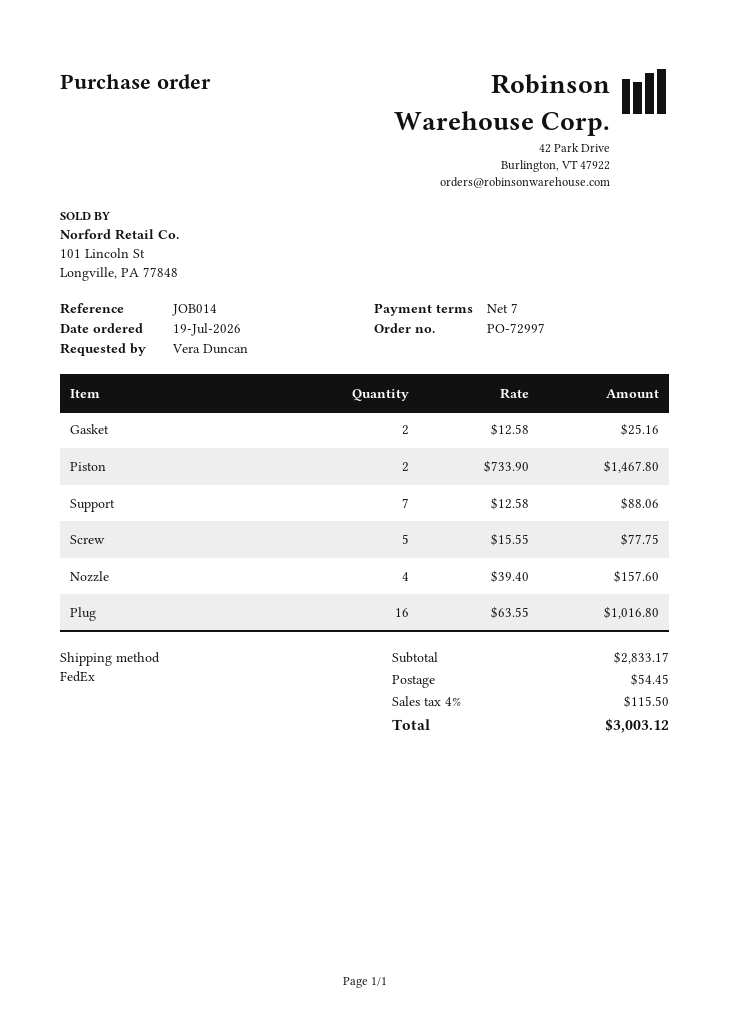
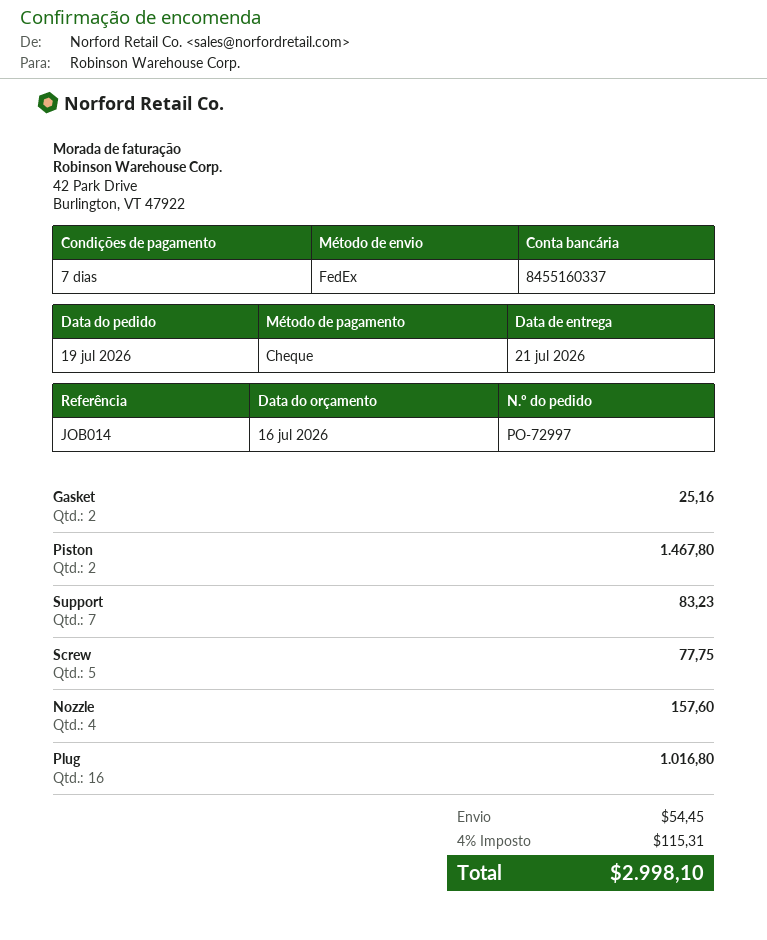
Support: 7 for 88.06 -> 7 for 83.23
tax: 4% = 115.50 -> 4% = 115.31
total: 3003.12 -> 2998.10

